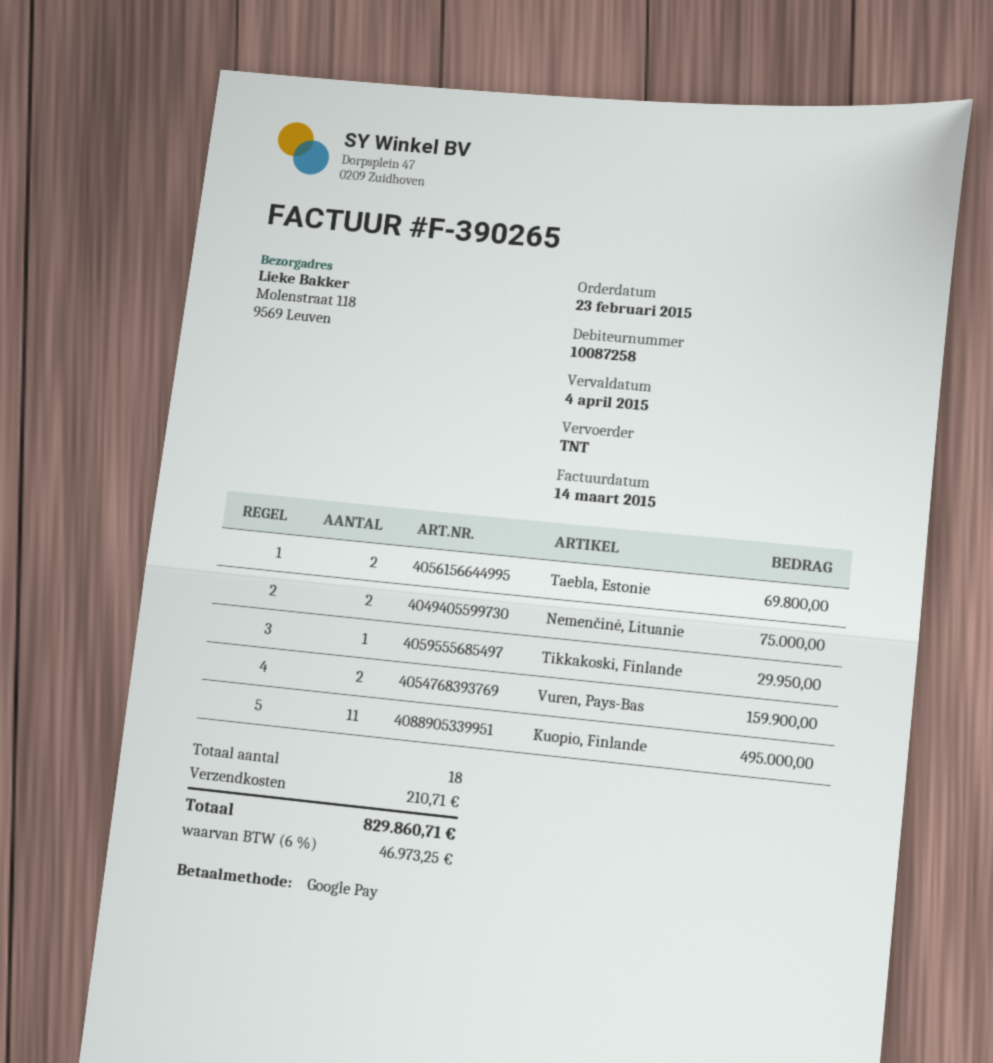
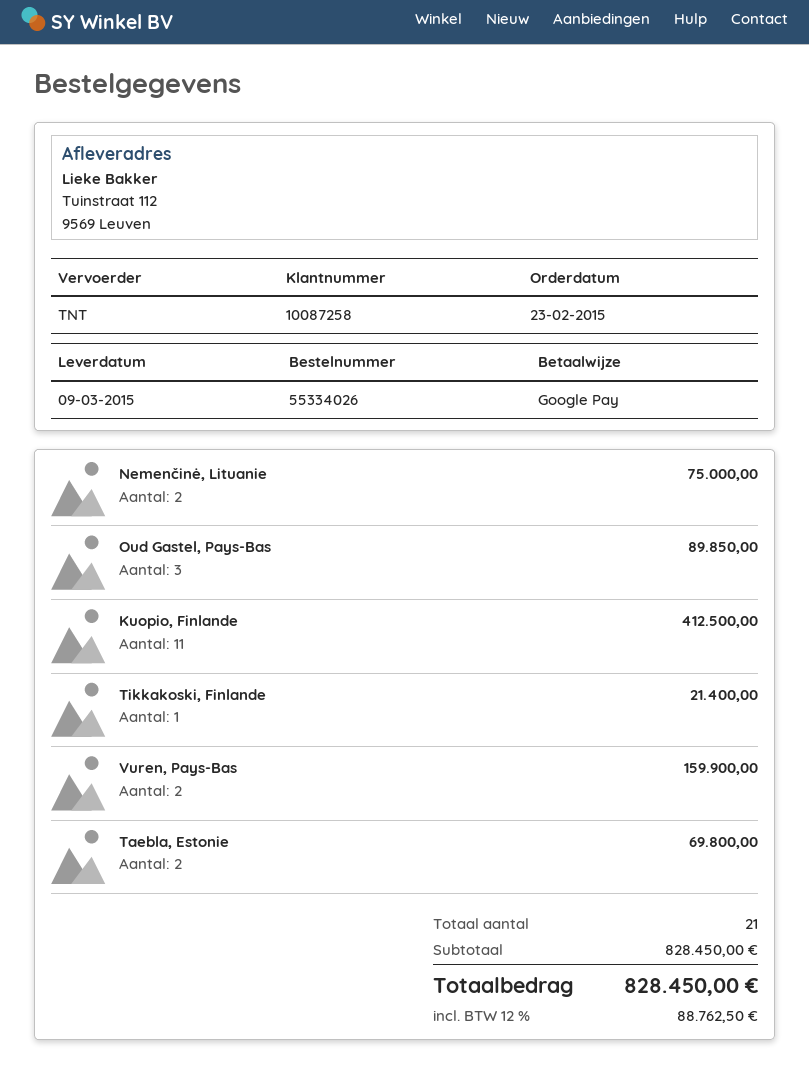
ship to: Molenstraat 118, 9569 Leuven -> Tuinstraat 112, 9569 Leuven
Tikkakoski, Finlande: 1 for 29950.00 -> 1 for 21400.00
Kuopio, Finlande: 11 for 495000.00 -> 11 for 412500.00
Oud Gastel, Pays-Bas: none -> 3 for 89850.00
total quantity: 18 -> 21
shipping: 210.71 -> none
tax: 6% = 46973.25 -> 12% = 88762.50
total: 829860.71 -> 828450.00

